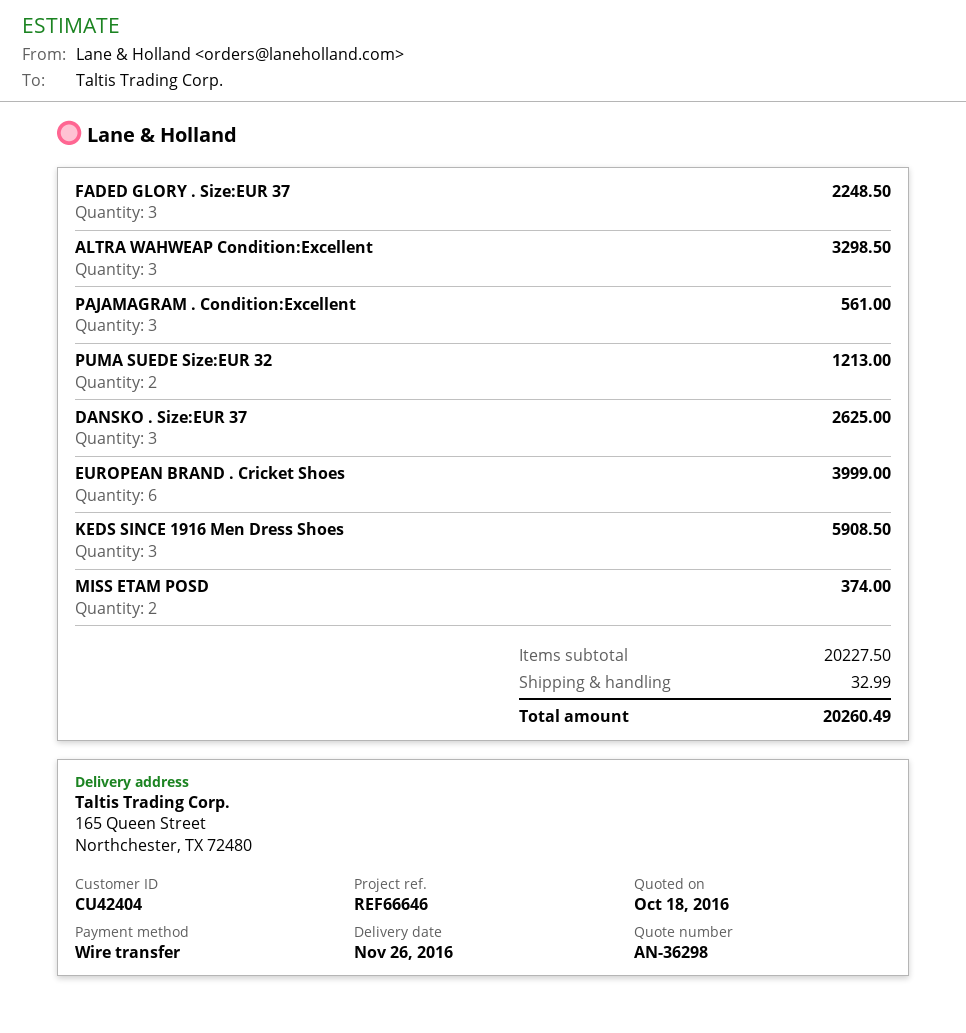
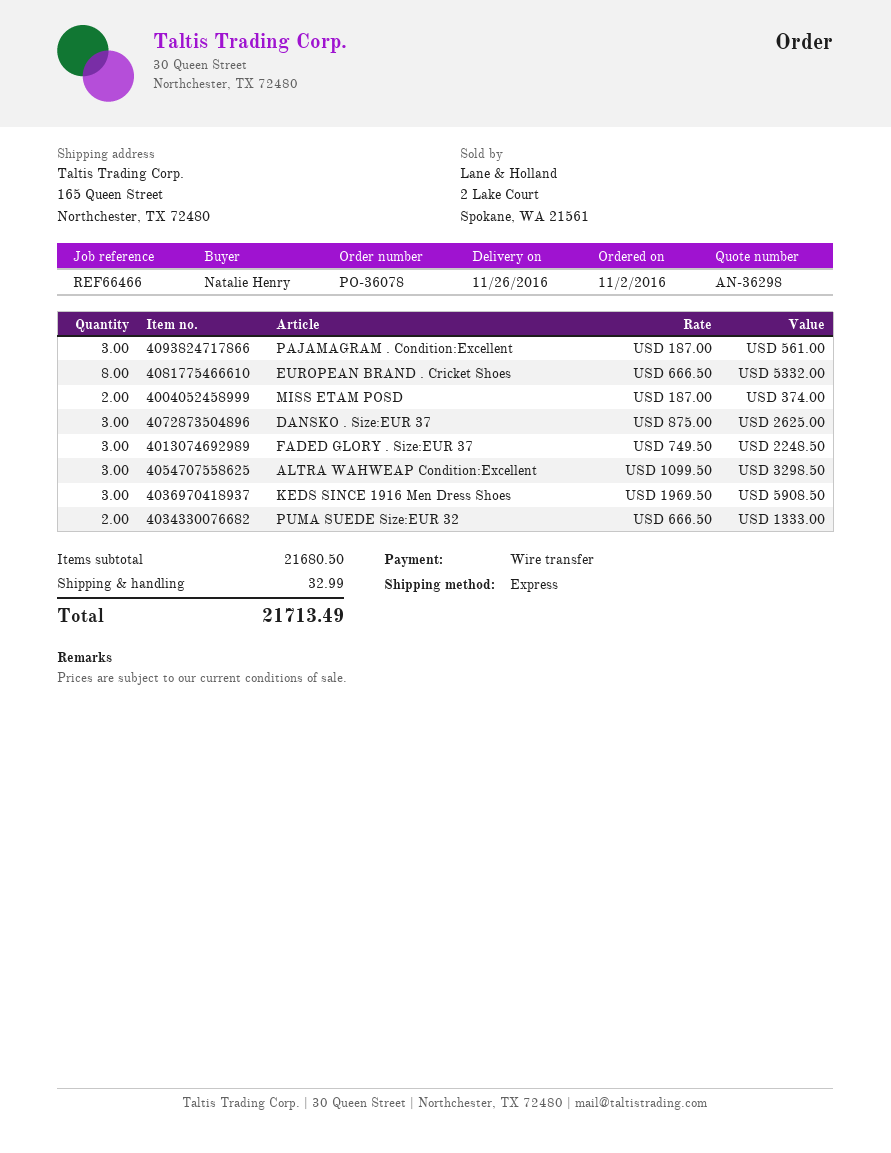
reference: REF66646 -> REF66466
PUMA SUEDE Size:EUR 32: 2 for 1213.00 -> 2 for 1333.00
EUROPEAN BRAND . Cricket Shoes: 6 for 3999.00 -> 8 for 5332.00
subtotal: 20227.50 -> 21680.50
total: 20260.49 -> 21713.49

